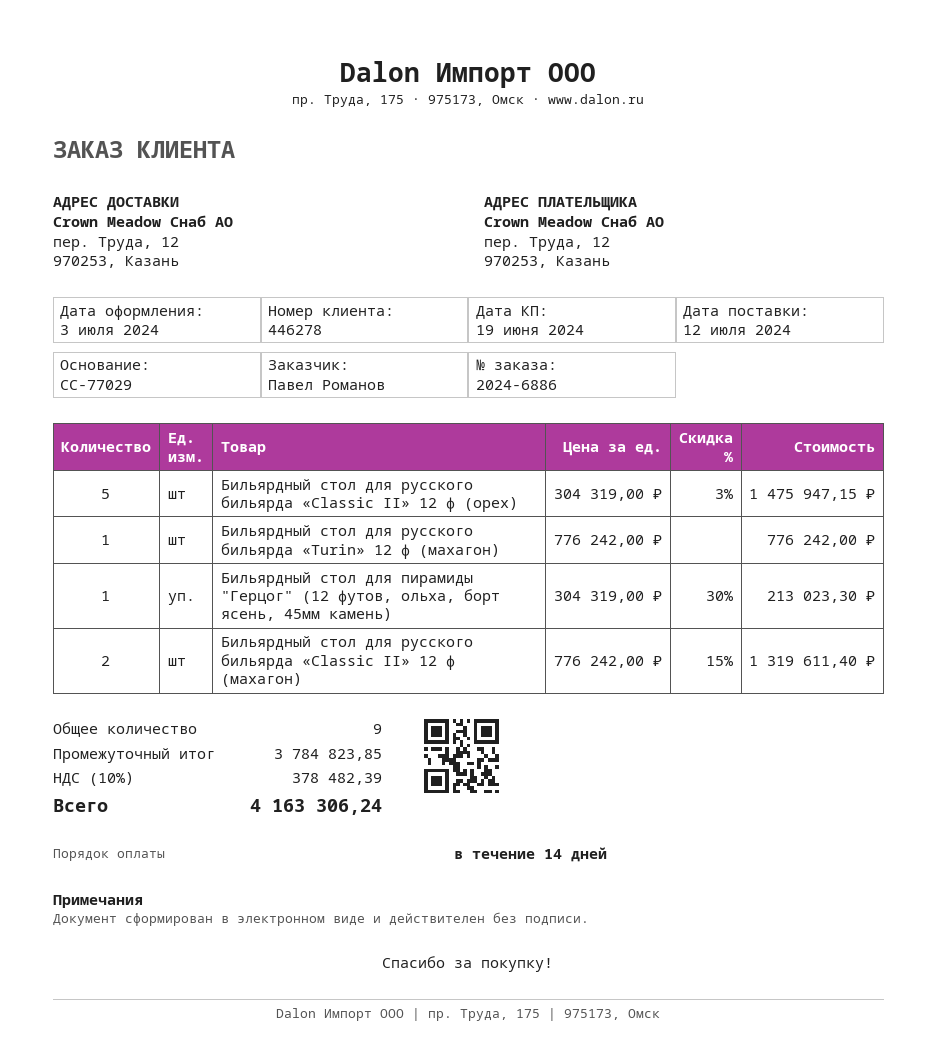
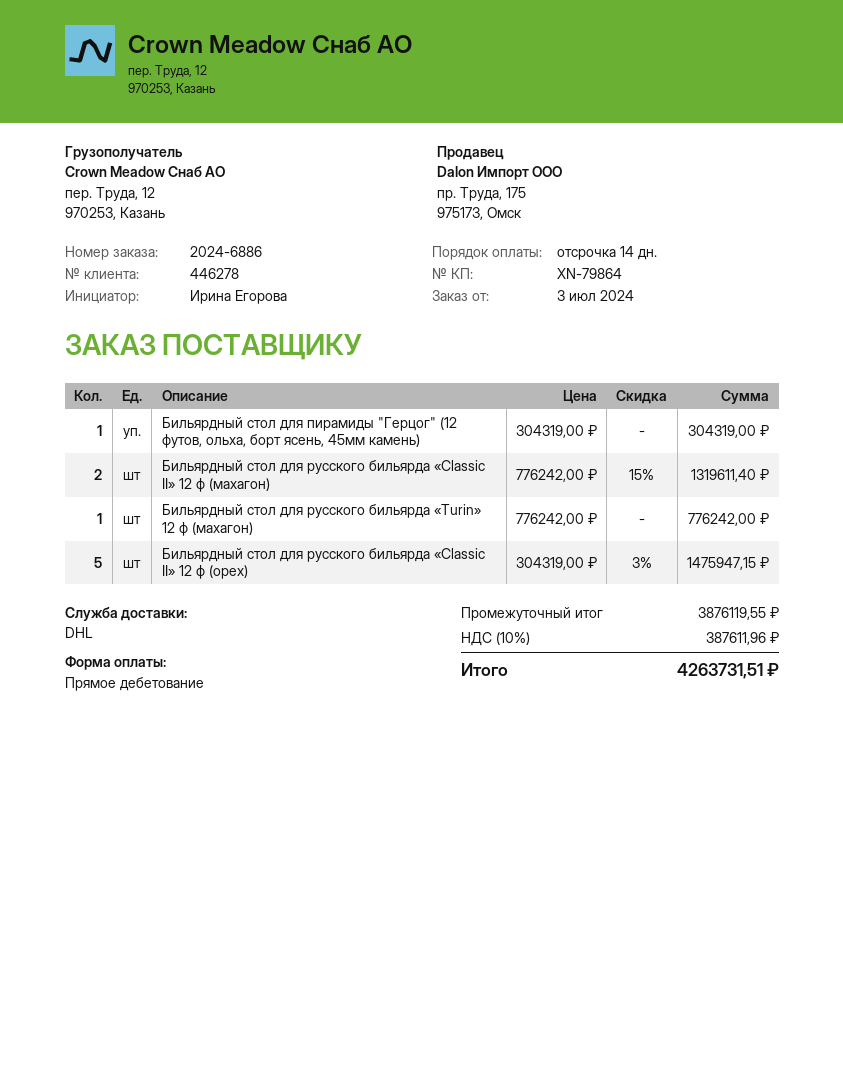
ordered by: Павел Романов -> Ирина Егорова
Бильярдный стол для пирамиды "Герцог" (12 футов, ольха, борт ясень, 45мм камень): 1 x 304319.00 - 30% = 213023.30 -> 1 x 304319.00 = 304319.00
subtotal: 3784823.85 -> 3876119.55
tax: 10% = 378482.39 -> 10% = 387611.96
total: 4163306.24 -> 4263731.51

